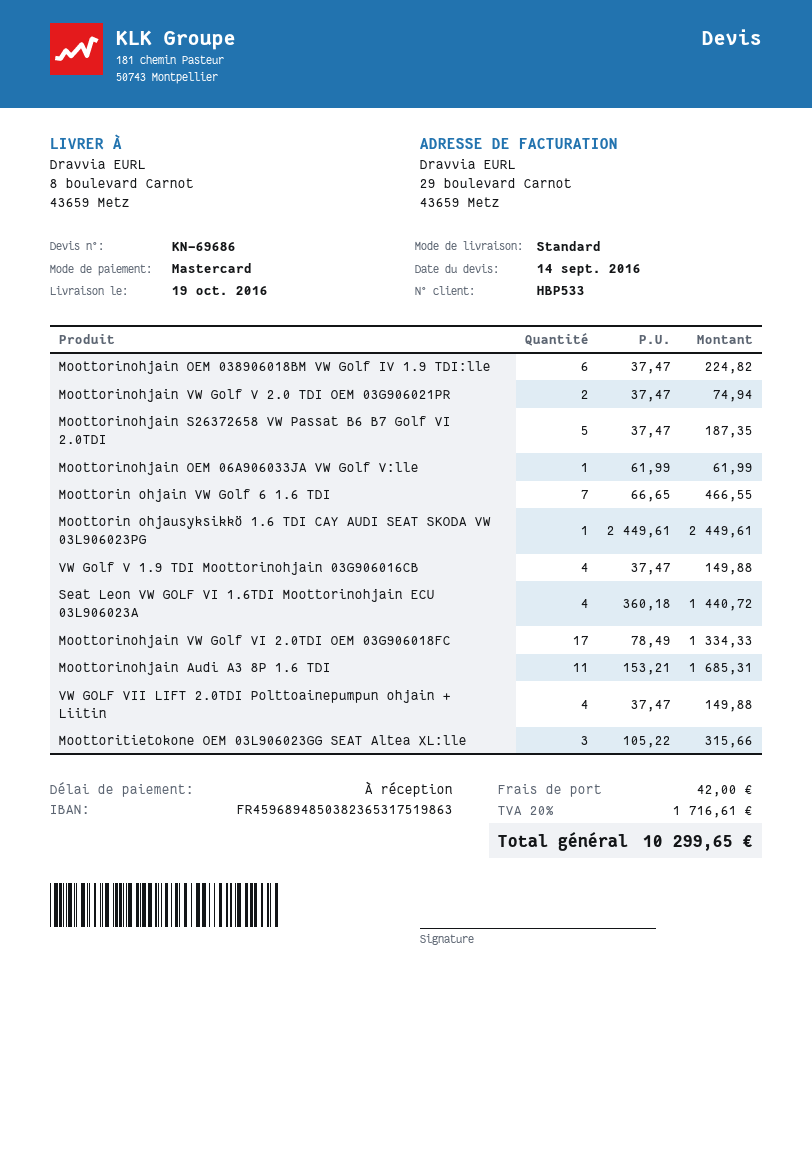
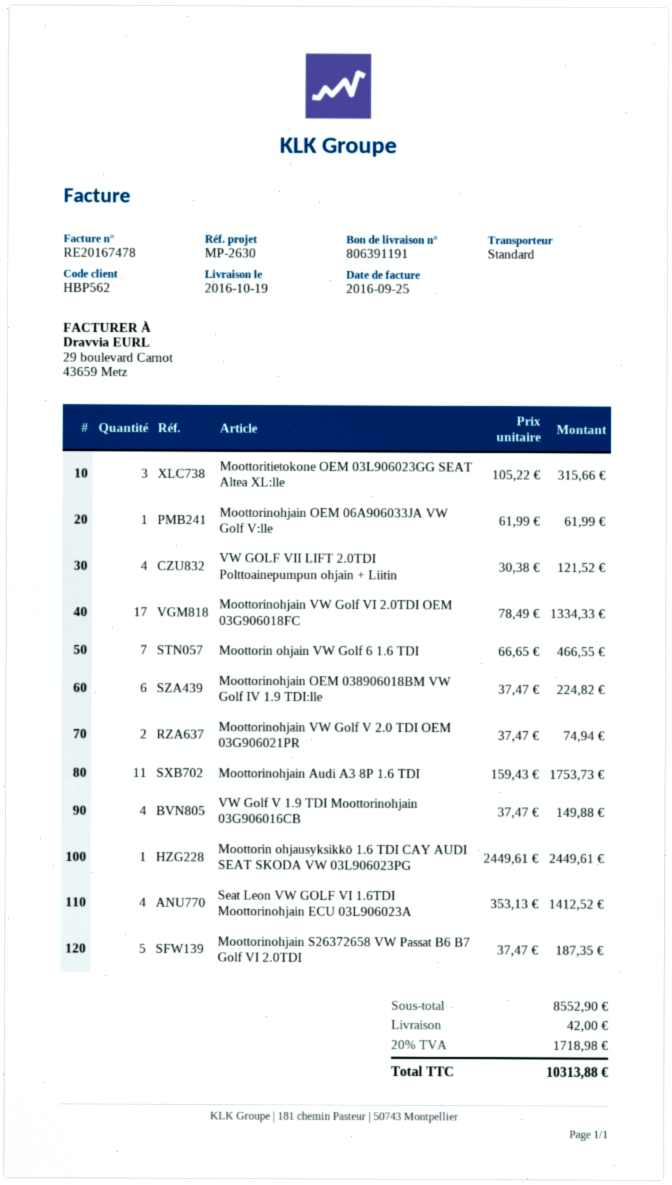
customer number: HBP533 -> HBP562
Seat Leon VW GOLF VI 1.6TDI Moottorinohjain ECU 03L906023A: 4 x 360.18 = 1440.72 -> 4 x 353.13 = 1412.52
Moottorinohjain Audi A3 8P 1.6 TDI: 11 x 153.21 = 1685.31 -> 11 x 159.43 = 1753.73
VW GOLF VII LIFT 2.0TDI Polttoainepumpun ohjain + Liitin: 4 x 37.47 = 149.88 -> 4 x 30.38 = 121.52
tax: 20% = 1716.61 -> 20% = 1718.98
total: 10299.65 -> 10313.88

